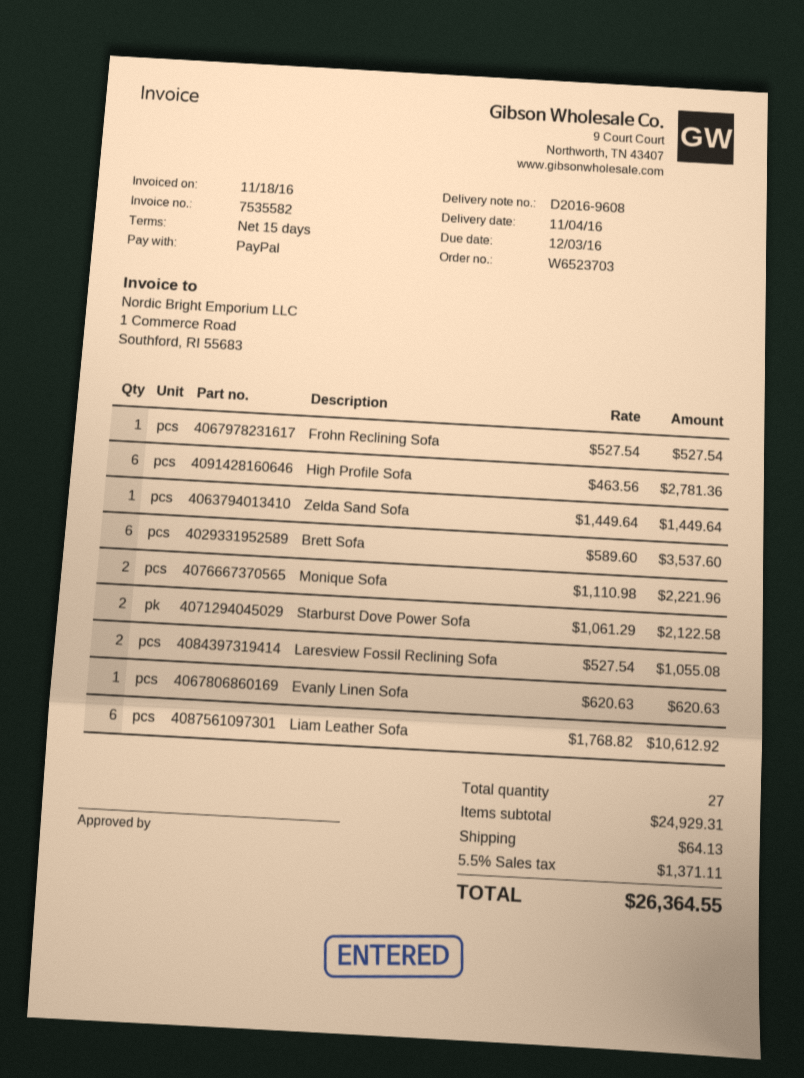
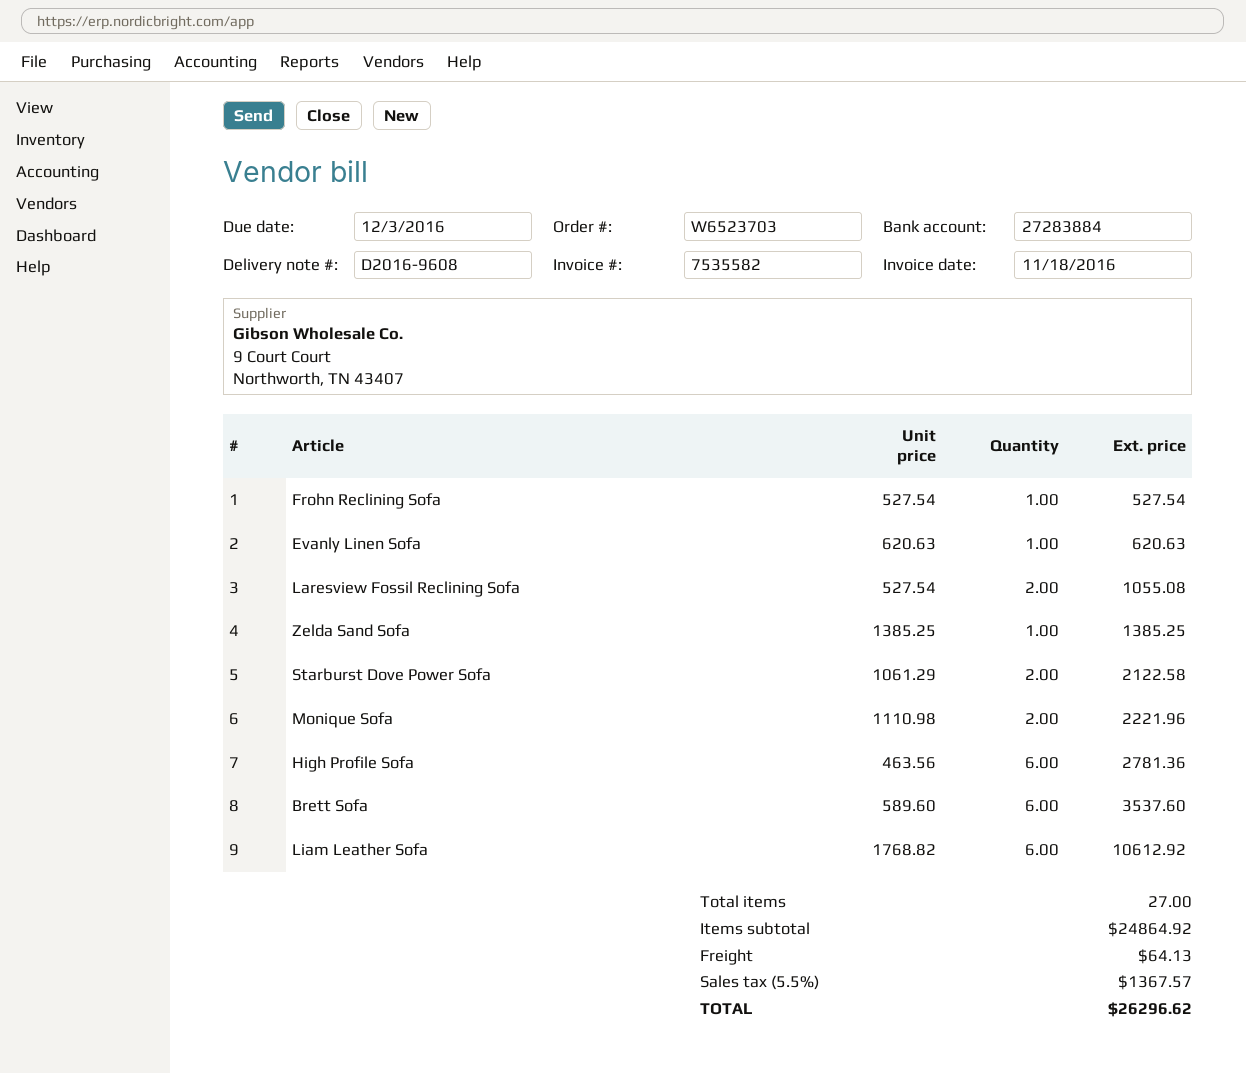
Zelda Sand Sofa: 1 x 1449.64 = 1449.64 -> 1 x 1385.25 = 1385.25
subtotal: 24929.31 -> 24864.92
tax: 5.5% = 1371.11 -> 5.5% = 1367.57
total: 26364.55 -> 26296.62

